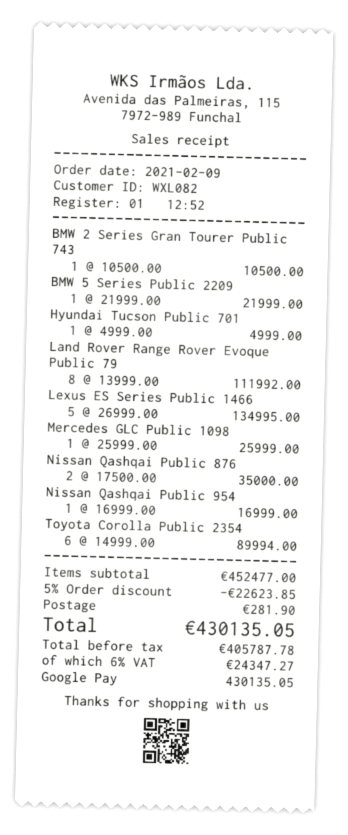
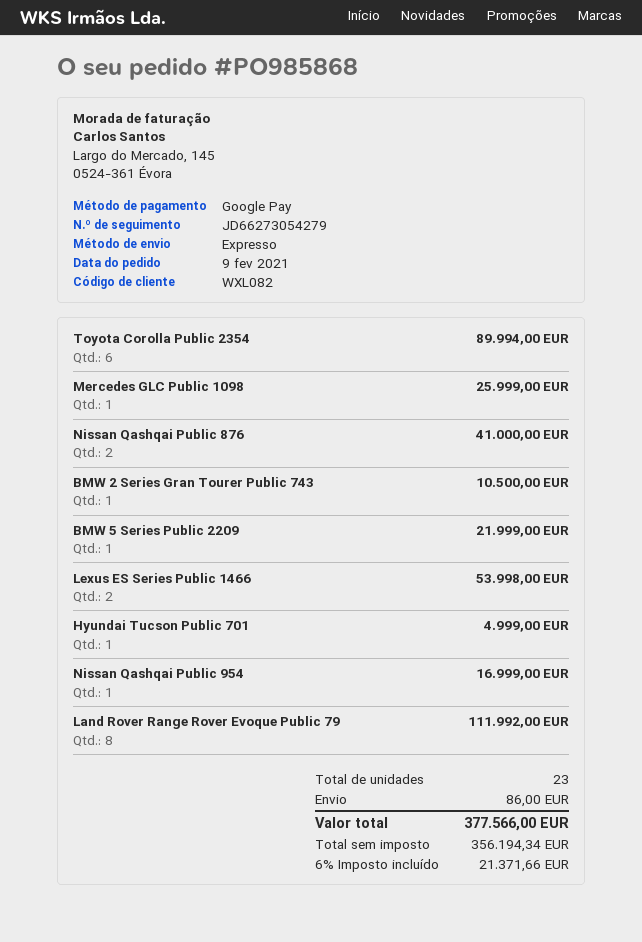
Lexus ES Series Public 1466: 5 for 134995.00 -> 2 for 53998.00
Nissan Qashqai Public 876: 2 for 35000.00 -> 2 for 41000.00
discount: 5% = 22623.85 -> none
shipping: 281.90 -> 86.00
net: 405787.78 -> 356194.34
tax: 6% = 24347.27 -> 6% = 21371.66
total: 430135.05 -> 377566.00

